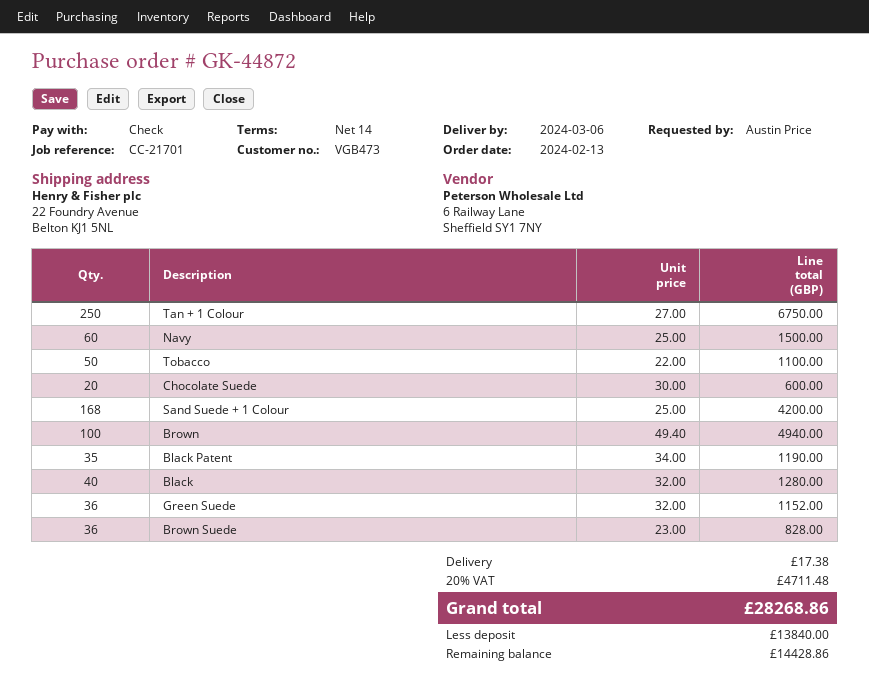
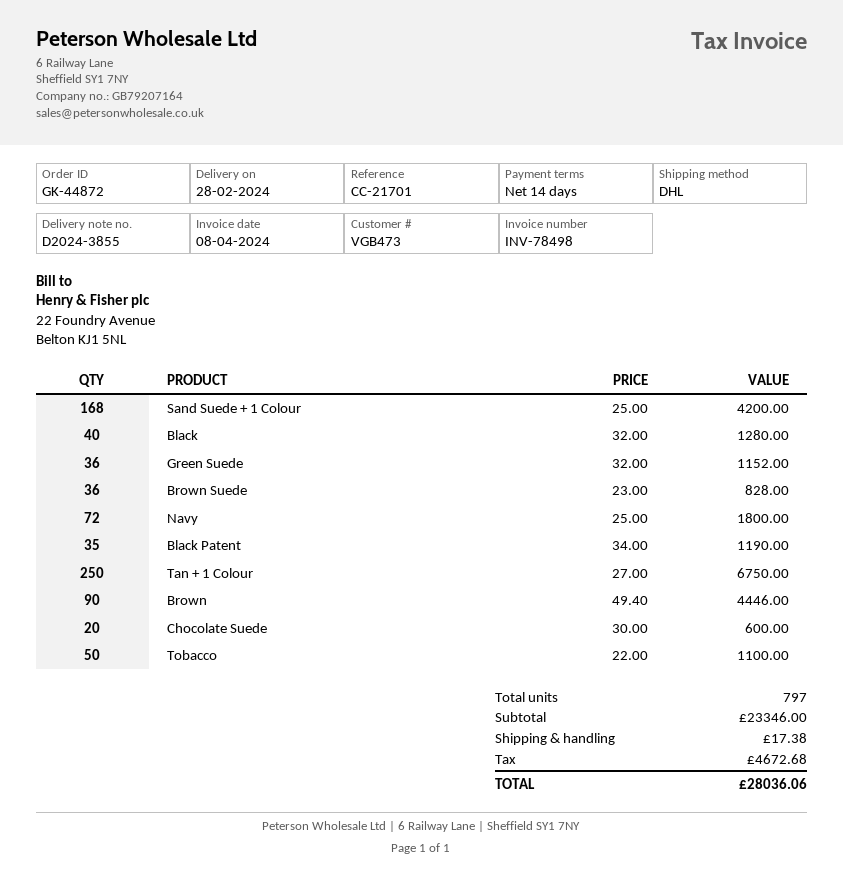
delivery date: 2024-03-06 -> 2024-02-28
Navy: 60 x 25.00 = 1500.00 -> 72 x 25.00 = 1800.00
Brown: 100 x 49.40 = 4940.00 -> 90 x 49.40 = 4446.00
tax: 4711.48 -> 4672.68
total: 28268.86 -> 28036.06

